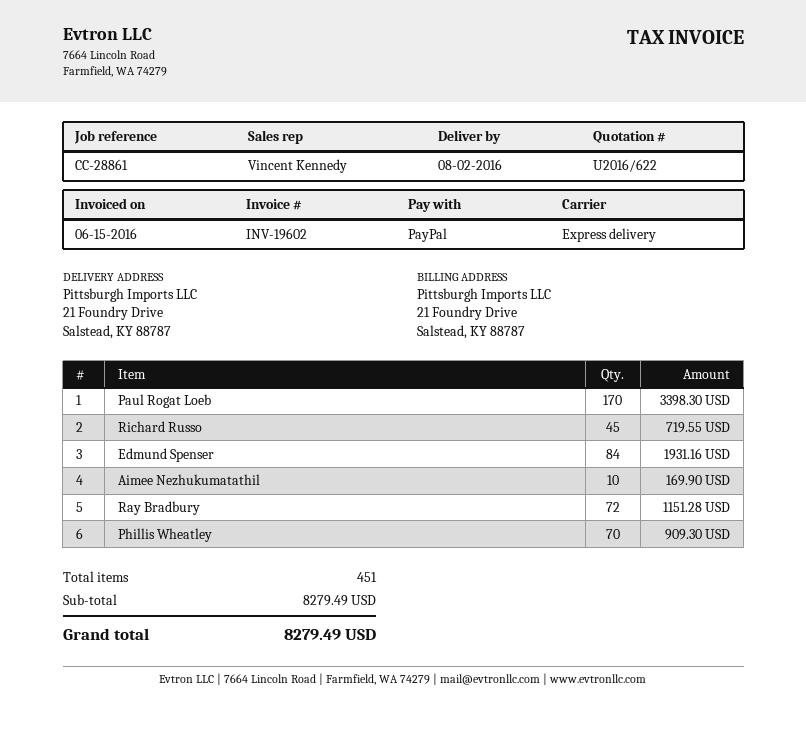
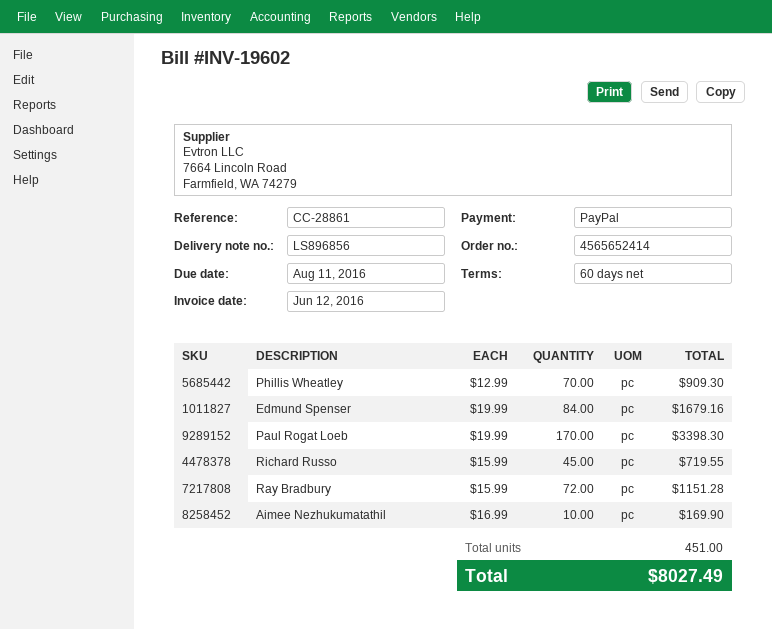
invoice date: 2016-06-15 -> 2016-06-12
Edmund Spenser: 84 for 1931.16 -> 84 for 1679.16
total: 8279.49 -> 8027.49

